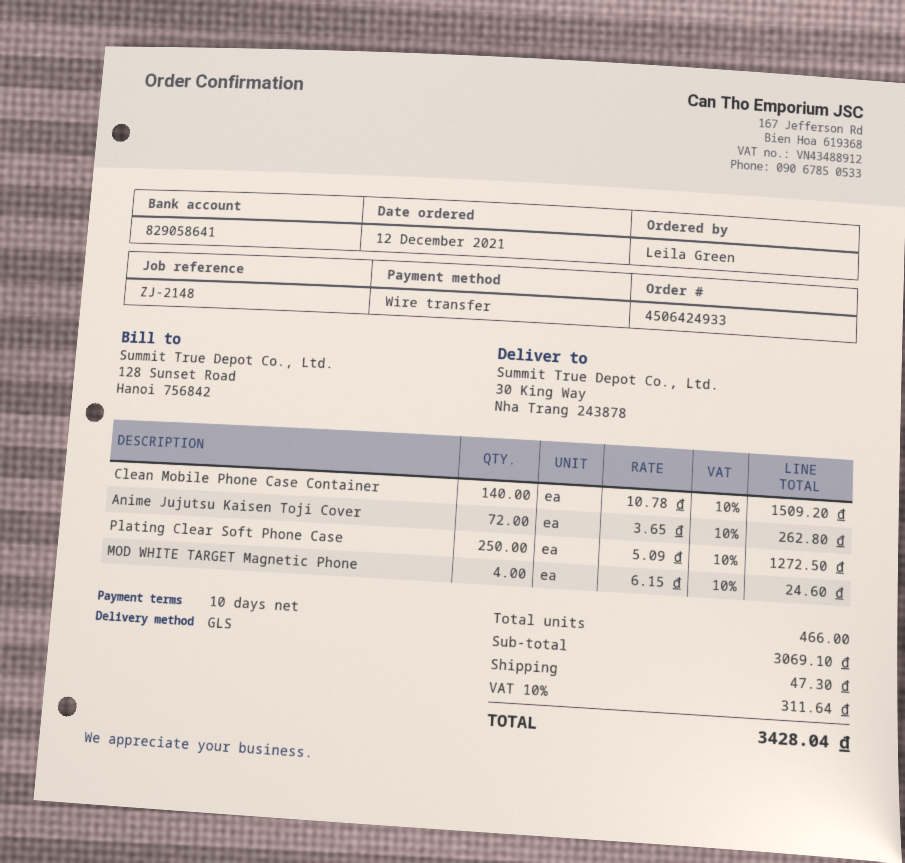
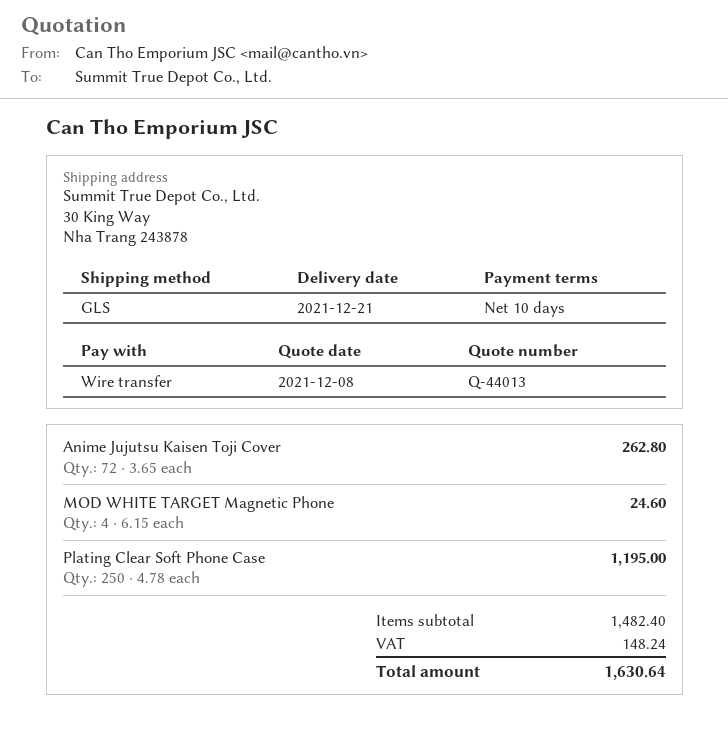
Clean Mobile Phone Case Container: 140 x 10.78 = 1509.20 -> none
Plating Clear Soft Phone Case: 250 x 5.09 = 1272.50 -> 250 x 4.78 = 1195.00
subtotal: 3069.10 -> 1482.40
shipping: 47.30 -> none
tax: 311.64 -> 148.24
total: 3428.04 -> 1630.64

